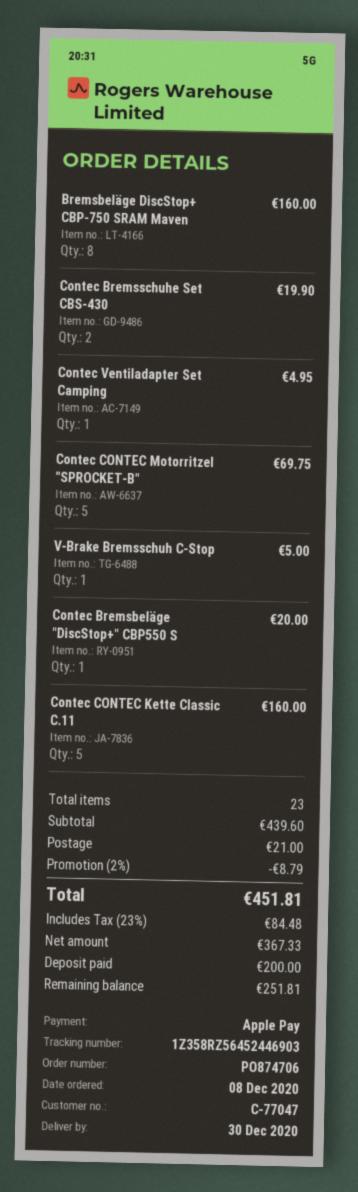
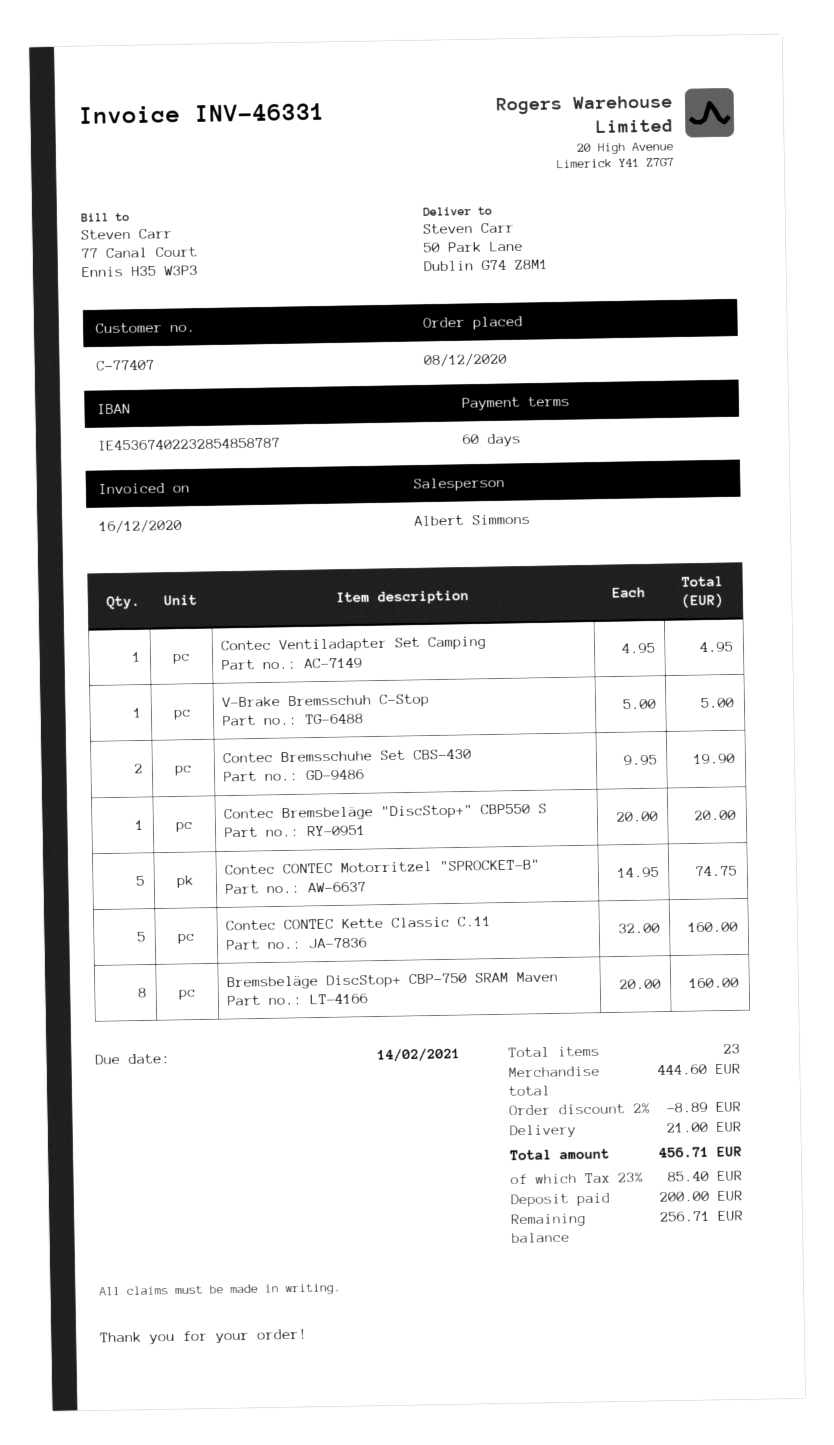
customer number: C-77047 -> C-77407
Contec CONTEC Motorritzel "SPROCKET-B": 5 for 69.75 -> 5 for 74.75
subtotal: 439.60 -> 444.60
discount: 2% = 8.79 -> 2% = 8.89
tax: 23% = 84.48 -> 23% = 85.40
total: 451.81 -> 456.71
balance: 251.81 -> 256.71

